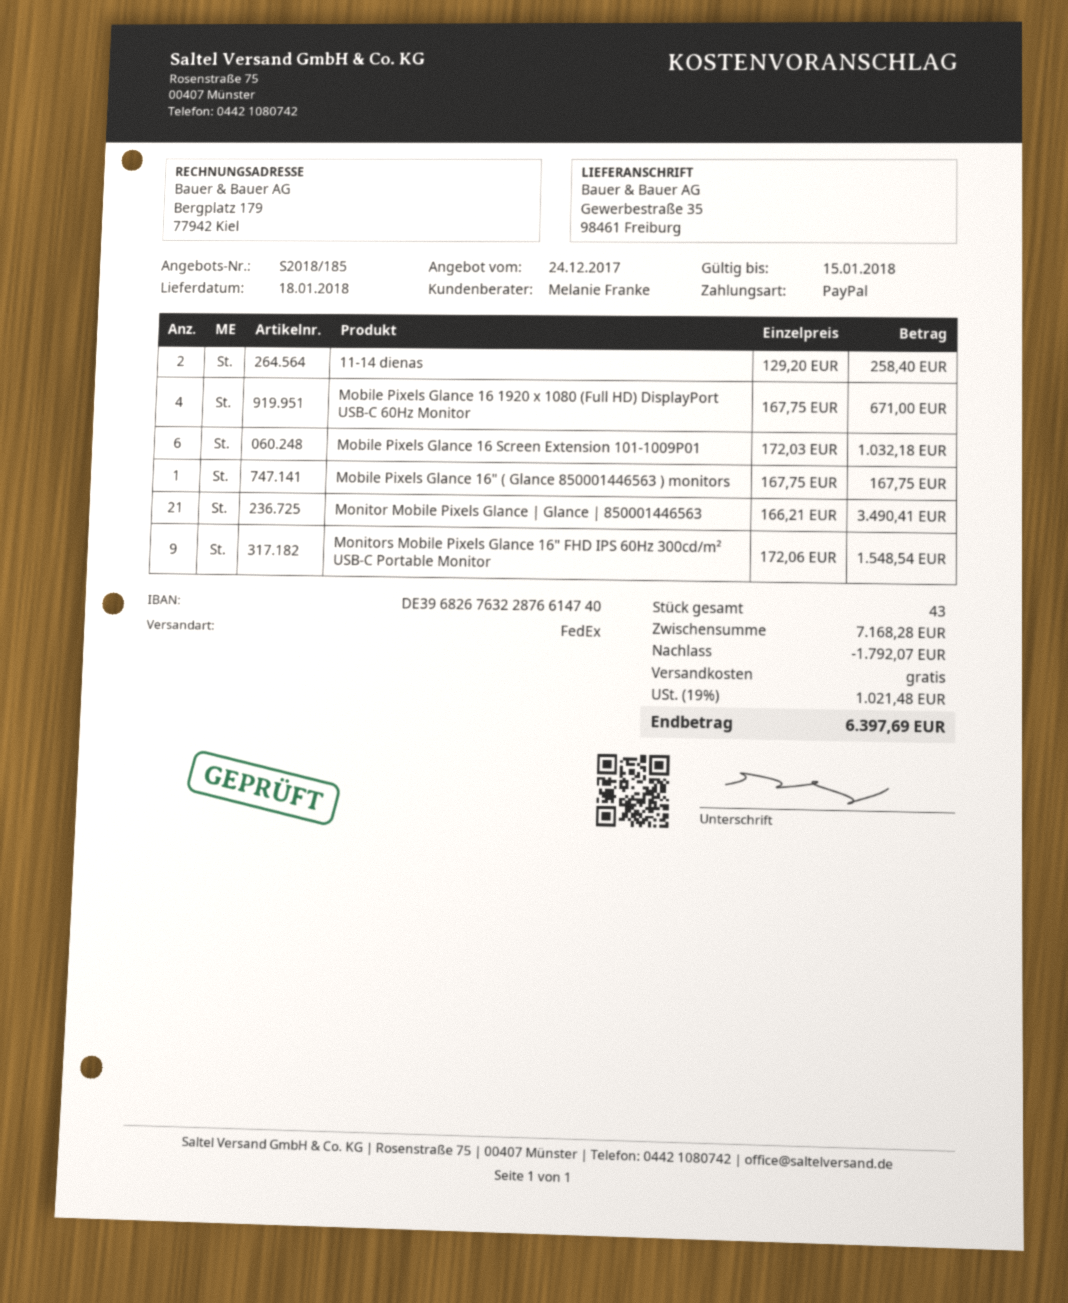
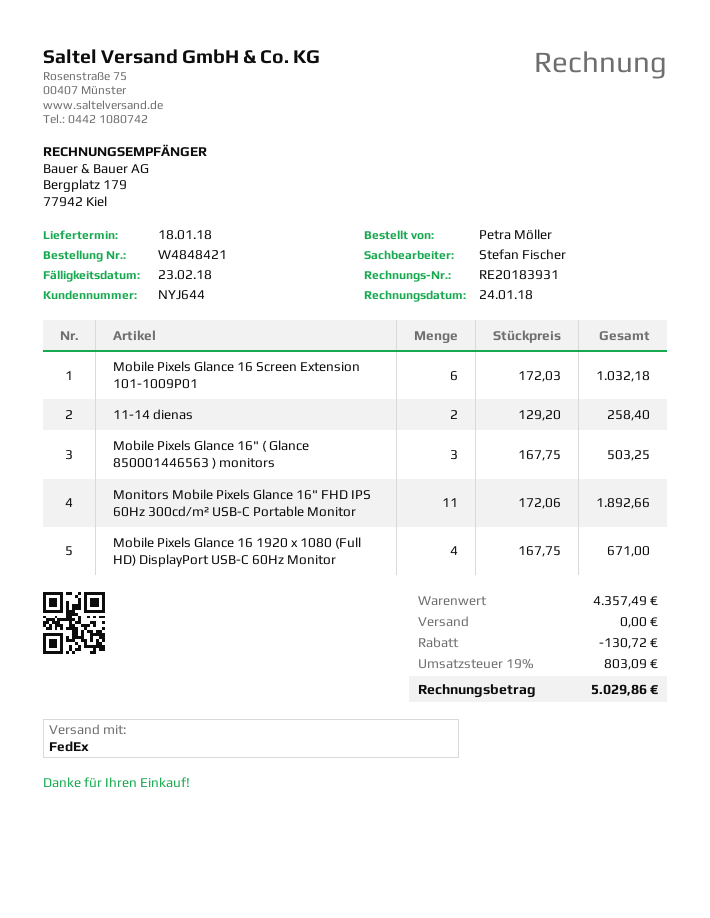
sales rep: Melanie Franke -> Stefan Fischer
Mobile Pixels Glance 16" ( Glance 850001446563 ) monitors: 1 x 167.75 = 167.75 -> 3 x 167.75 = 503.25
Monitor Mobile Pixels Glance | Glance | 850001446563: 21 x 166.21 = 3490.41 -> none
Monitors Mobile Pixels Glance 16" FHD IPS 60Hz 300cd/m² USB-C Portable Monitor: 9 x 172.06 = 1548.54 -> 11 x 172.06 = 1892.66
subtotal: 7168.28 -> 4357.49
discount: 1792.07 -> 130.72
tax: 19% = 1021.48 -> 19% = 803.09
total: 6397.69 -> 5029.86

